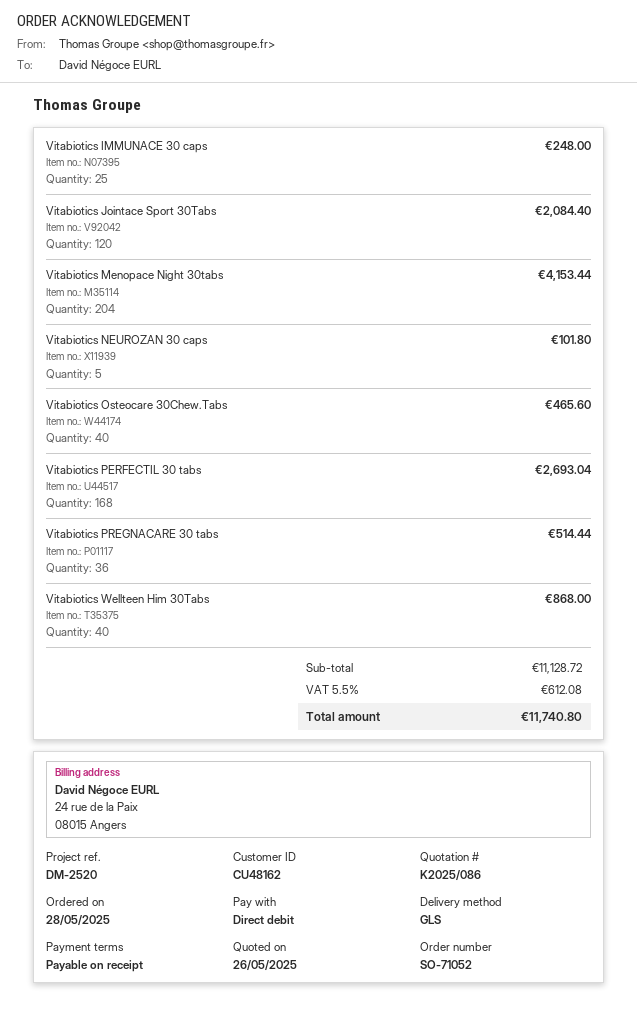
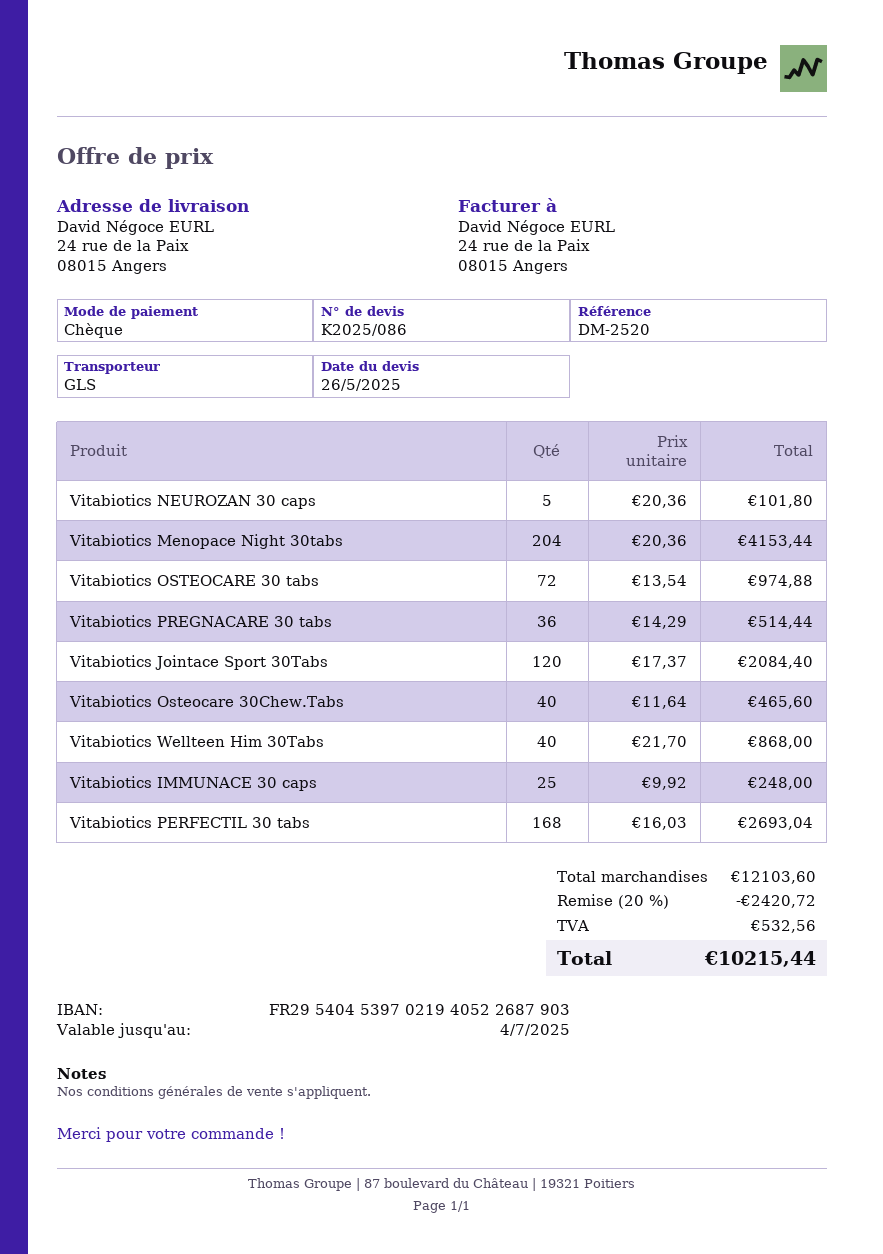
payment method: direct debit -> cheque
Vitabiotics OSTEOCARE 30 tabs: none -> 72 for 974.88
subtotal: 11128.72 -> 12103.60
discount: none -> 20% = 2420.72
tax: 612.08 -> 532.56
total: 11740.80 -> 10215.44

